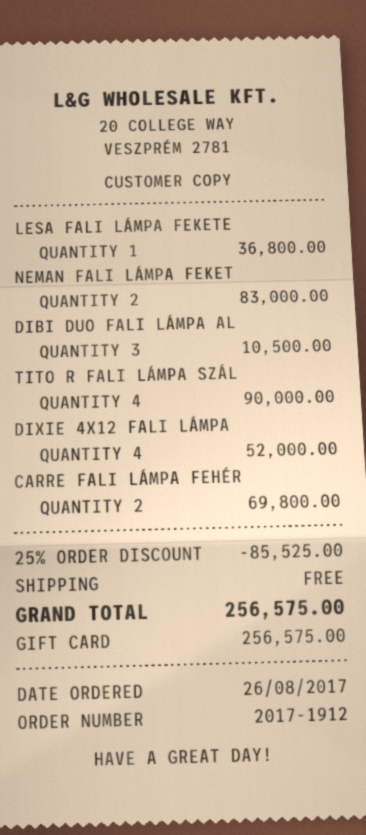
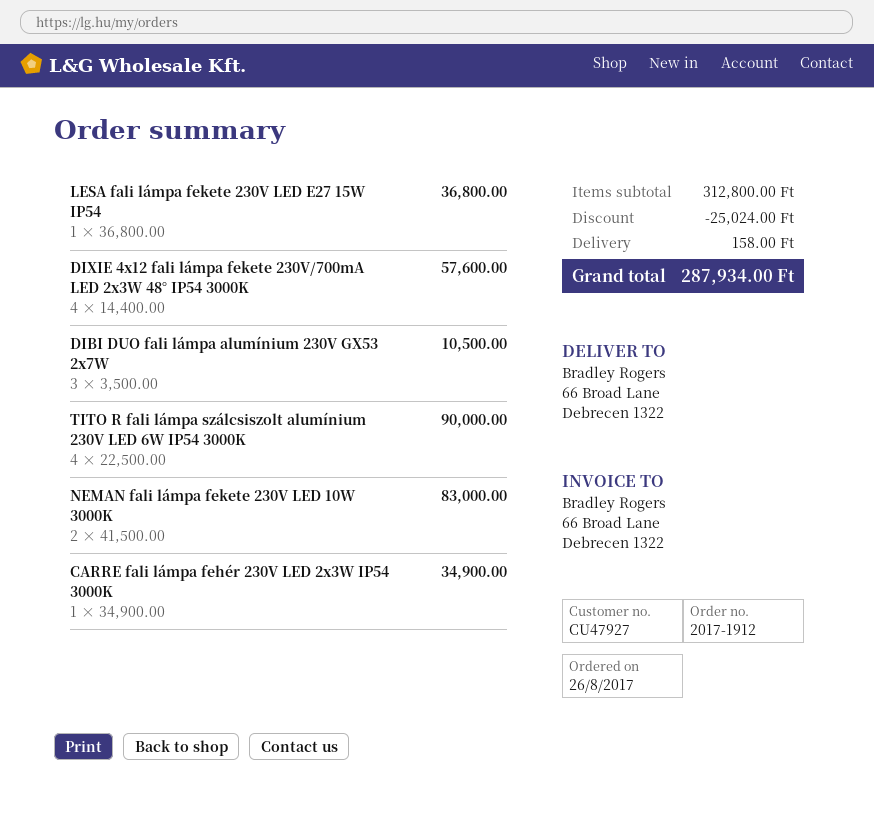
DIXIE 4X12 FALI LÁMPA: 4 for 52000.00 -> 4 for 57600.00
CARRE FALI LÁMPA FEHÉR: 2 for 69800.00 -> 1 for 34900.00
discount: 85525.00 -> 25024.00
shipping: 0.00 -> 158.00
total: 256575.00 -> 287934.00

